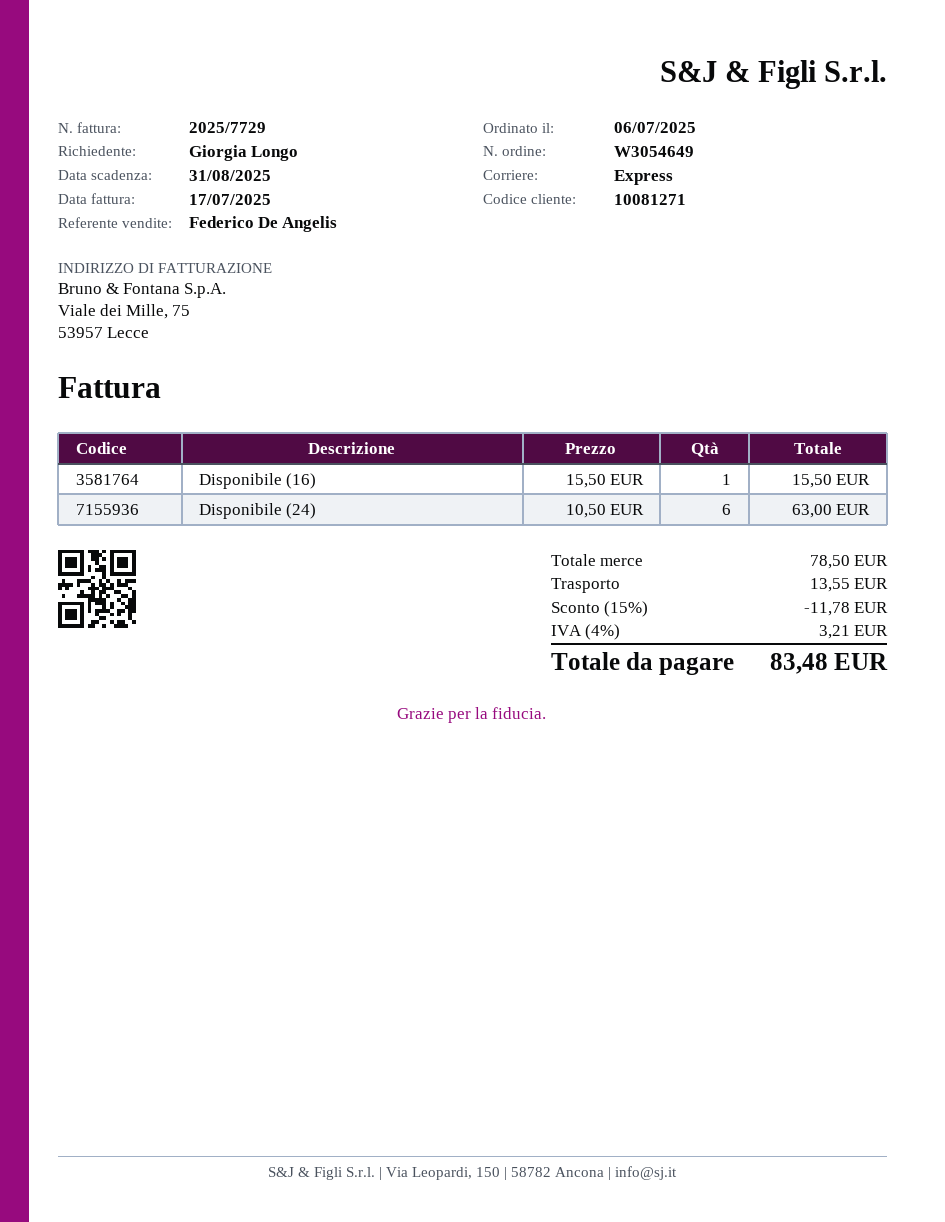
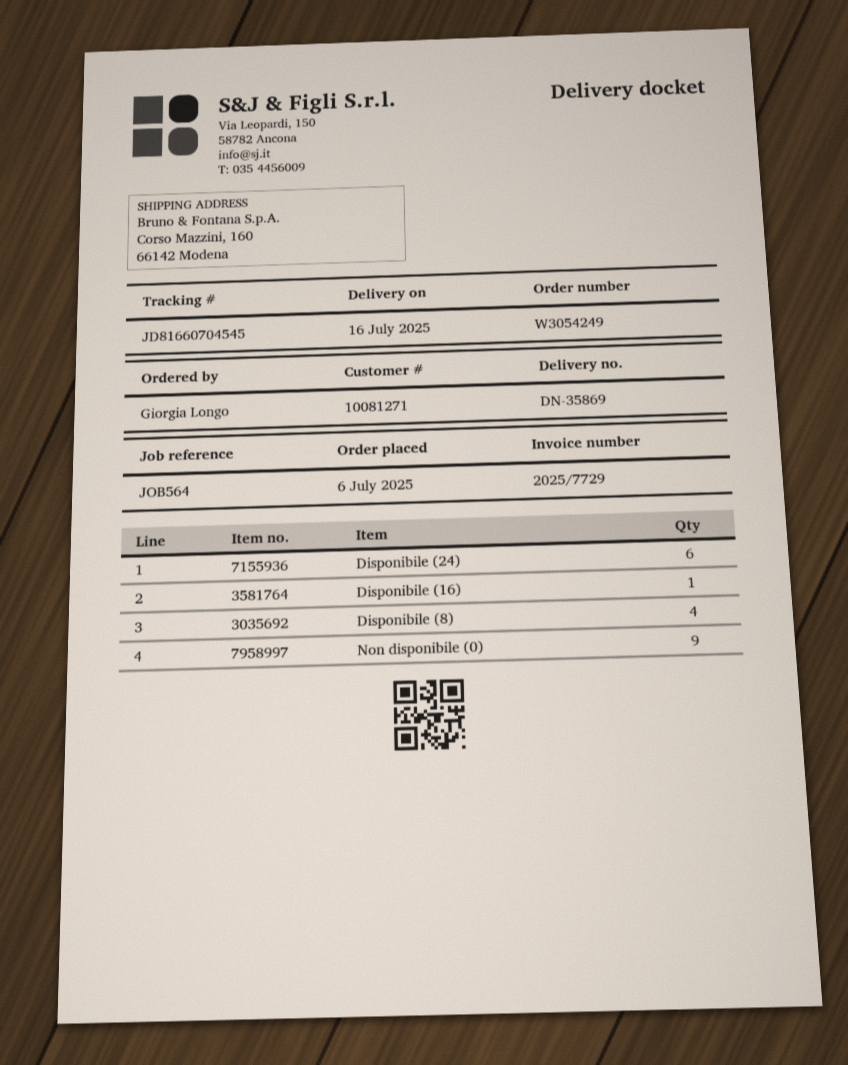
order number: W3054649 -> W3054249
Disponibile (8): none -> 4
Non disponibile (0): none -> 9

